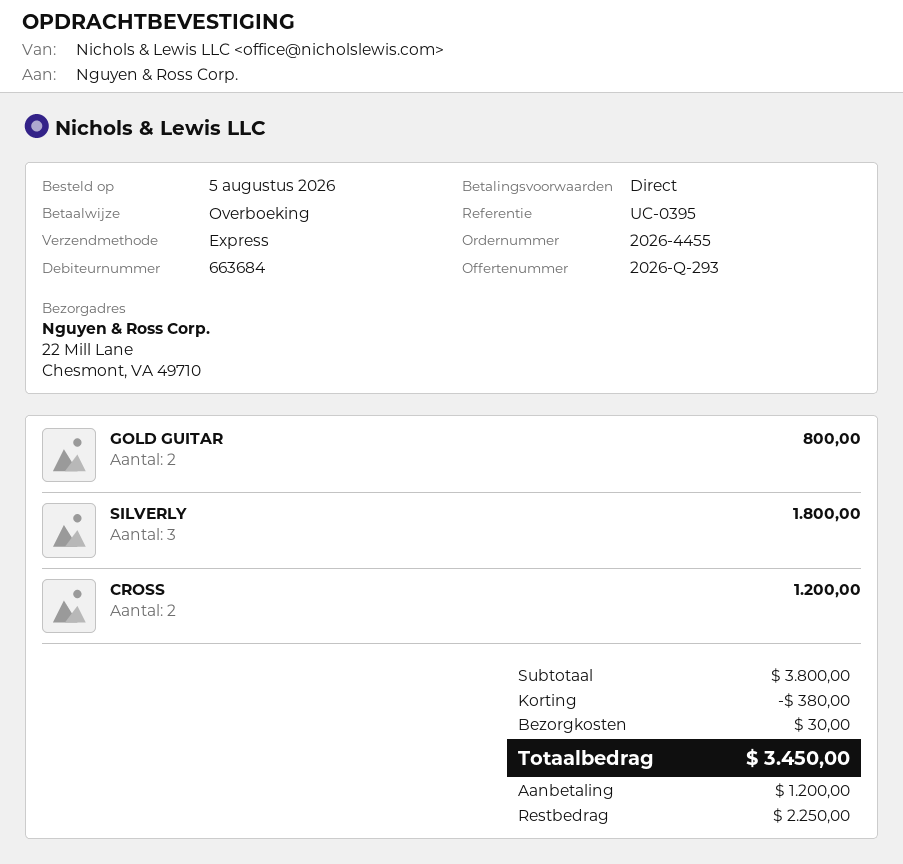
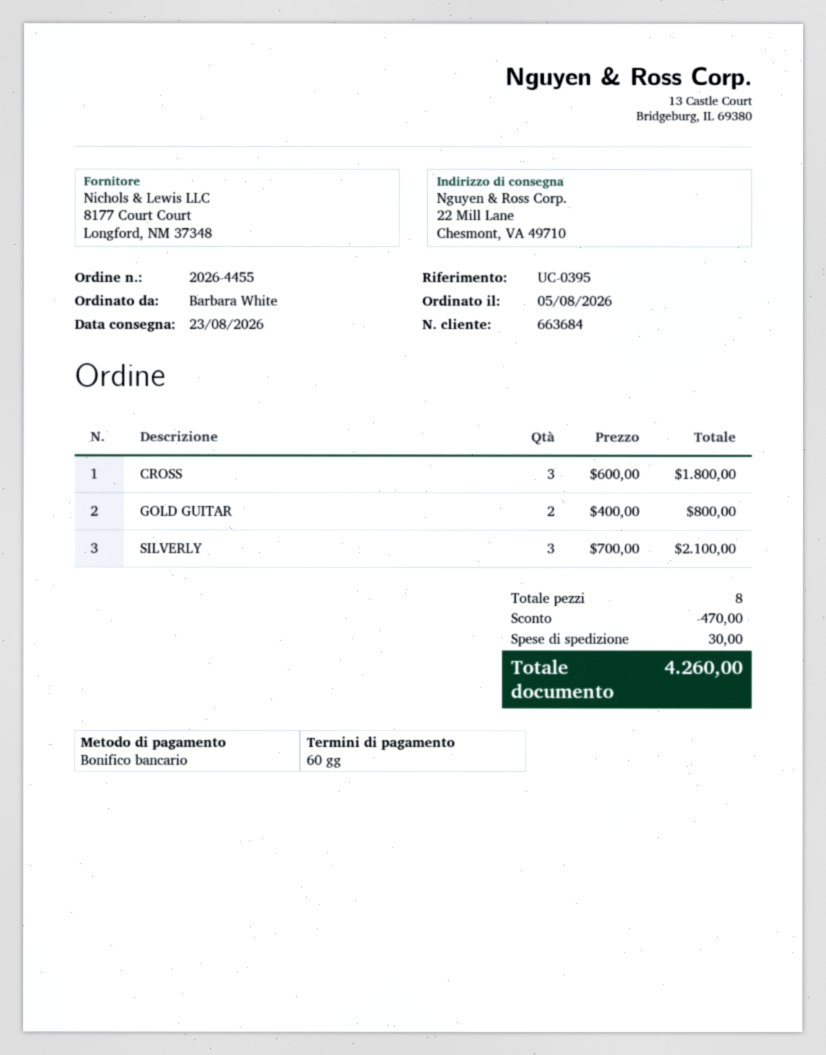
payment terms: on receipt -> 60 days
SILVERLY: 3 for 1800.00 -> 3 for 2100.00
CROSS: 2 for 1200.00 -> 3 for 1800.00
discount: 380.00 -> 470.00
total: 3450.00 -> 4260.00

